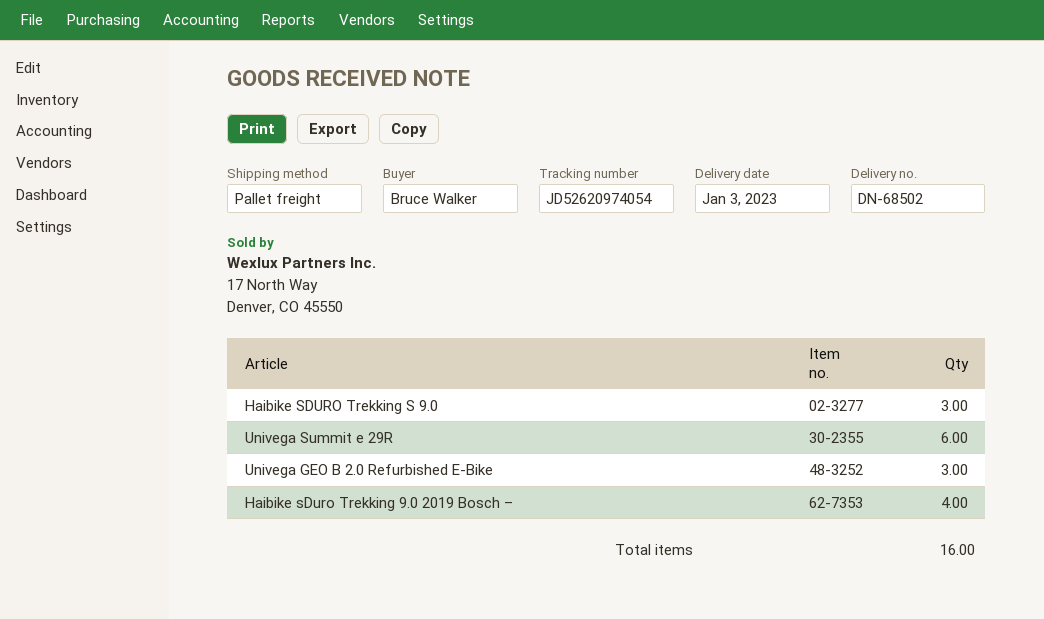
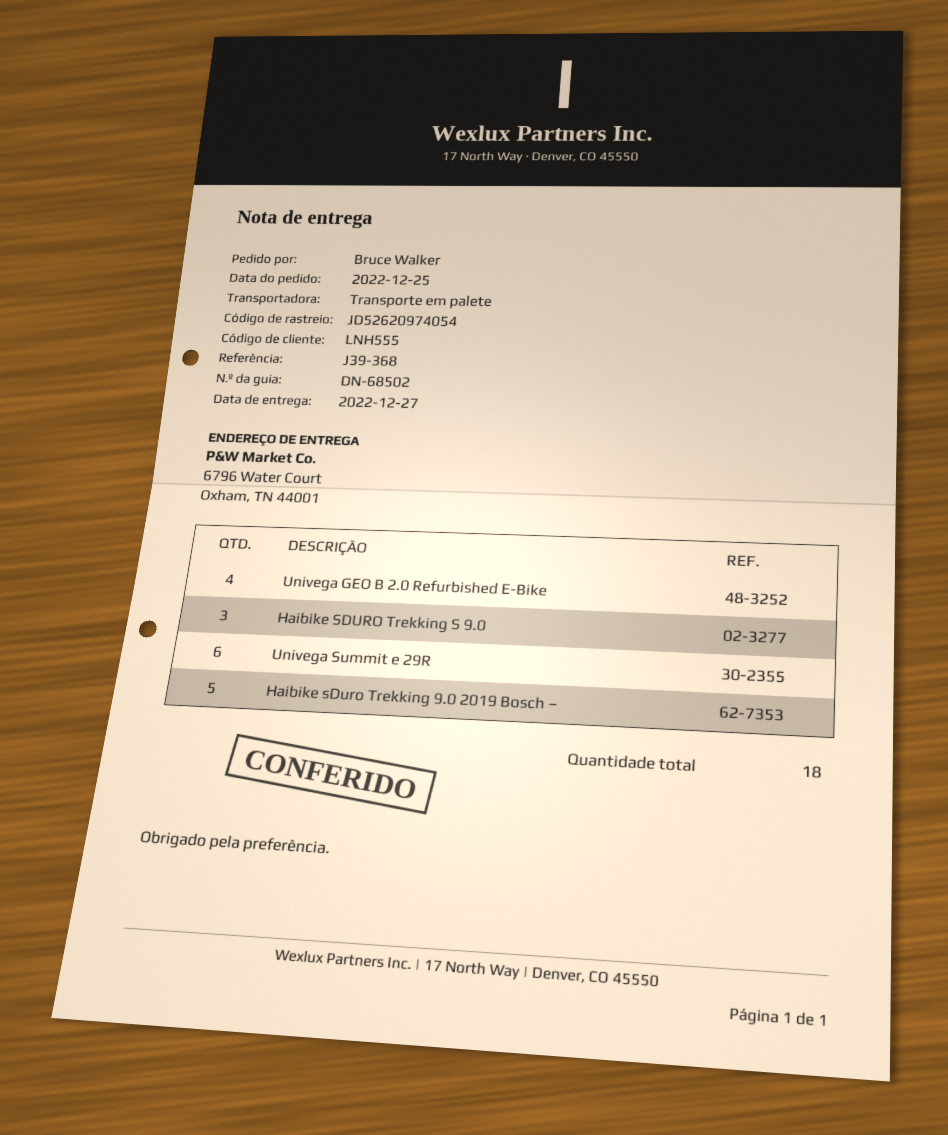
delivery date: 2023-01-03 -> 2022-12-27
Univega GEO B 2.0 Refurbished E-Bike: 3 -> 4
Haibike sDuro Trekking 9.0 2019 Bosch –: 4 -> 5
total quantity: 16 -> 18

